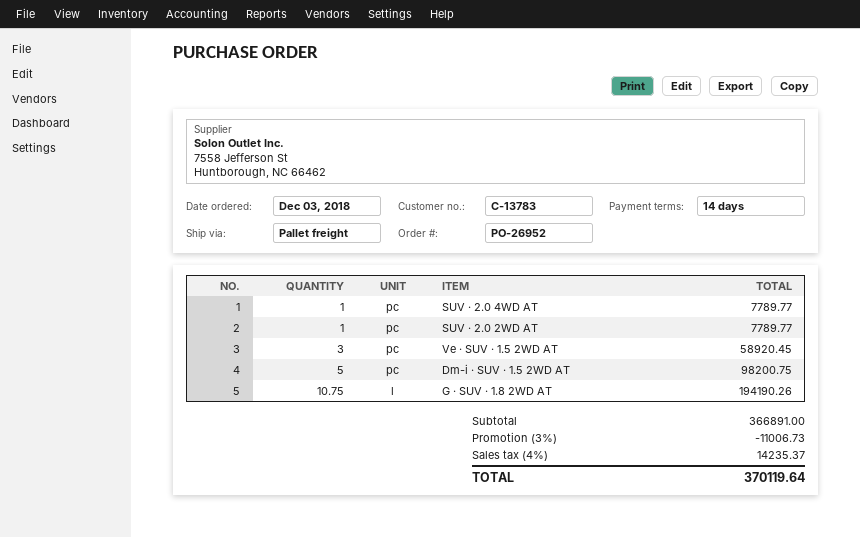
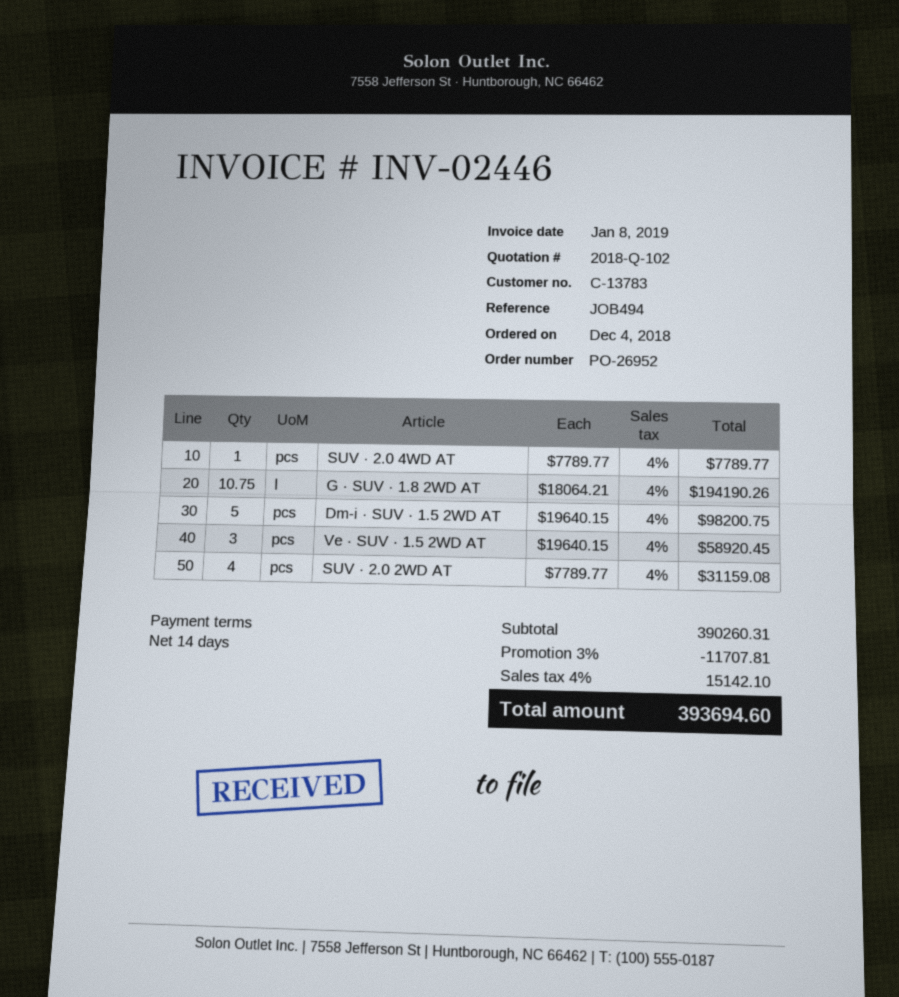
order date: 2018-12-03 -> 2018-12-04
SUV · 2.0 2WD AT: 1 for 7789.77 -> 4 for 31159.08
subtotal: 366891.00 -> 390260.31
discount: 3% = 11006.73 -> 3% = 11707.81
tax: 4% = 14235.37 -> 4% = 15142.10
total: 370119.64 -> 393694.60

